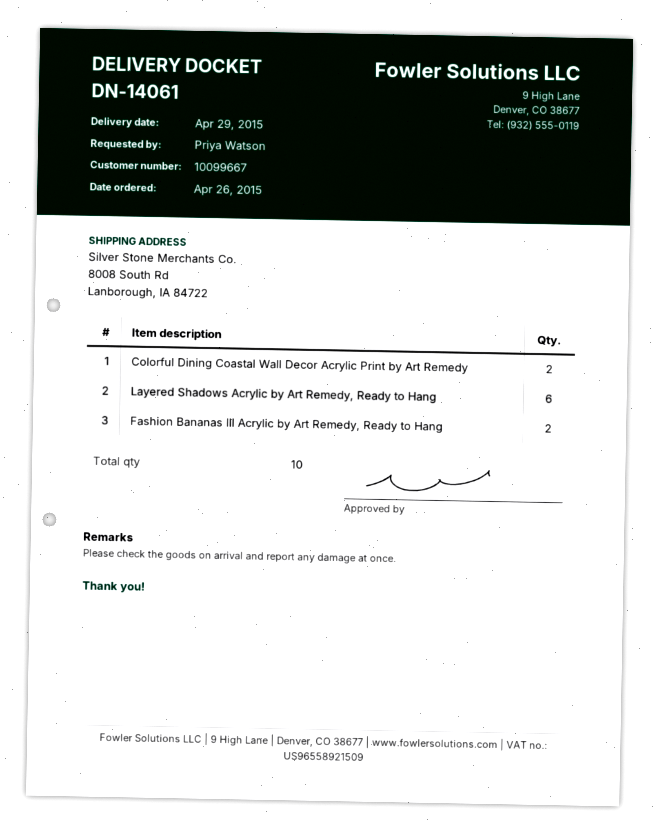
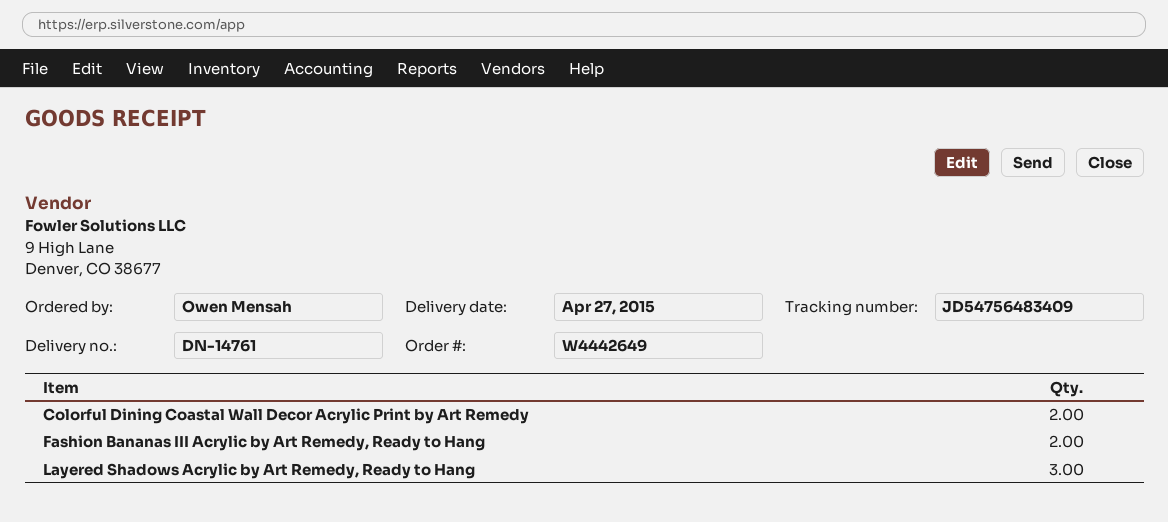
delivery note number: DN-14061 -> DN-14761
delivery date: 2015-04-29 -> 2015-04-27
ordered by: Priya Watson -> Owen Mensah
Layered Shadows Acrylic by Art Remedy, Ready to Hang: 6 -> 3

